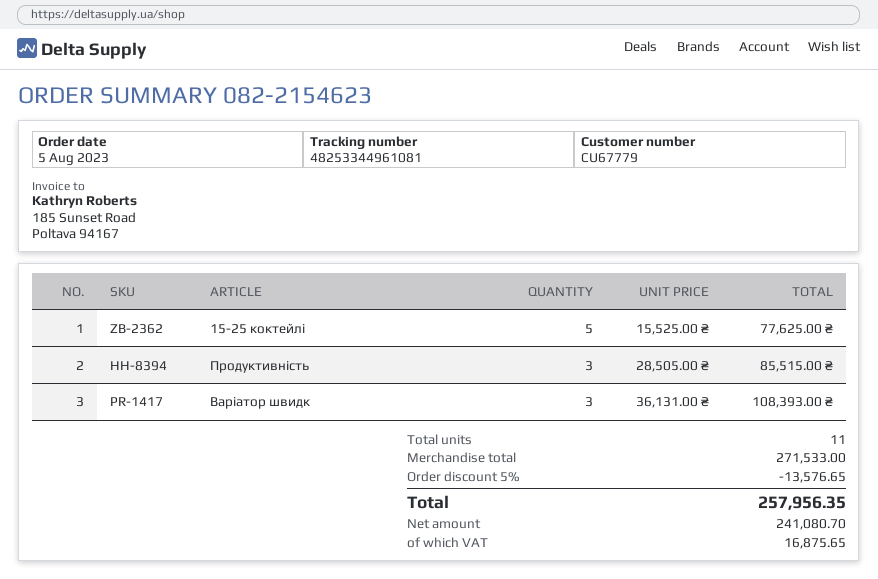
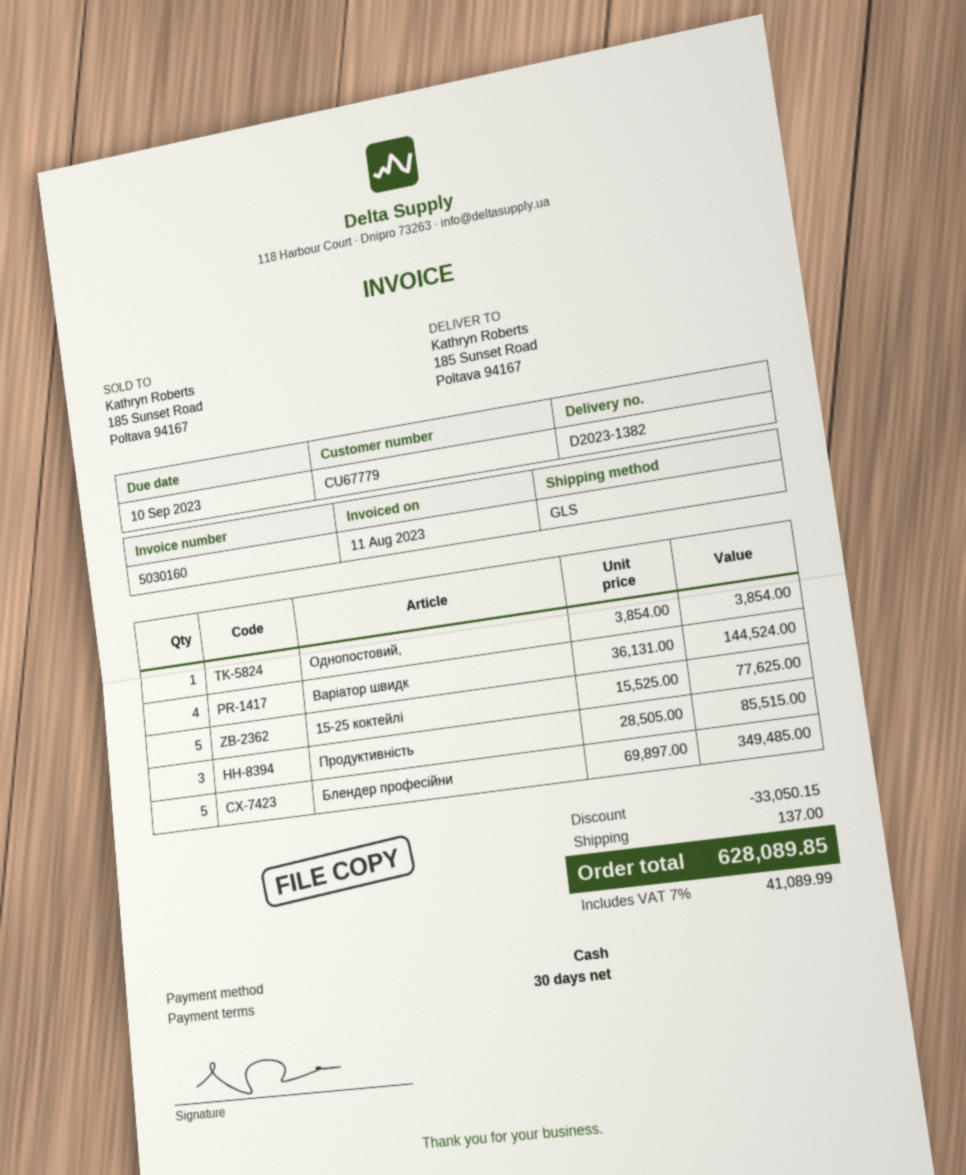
Варіатор швидк: 3 x 36131.00 = 108393.00 -> 4 x 36131.00 = 144524.00
Однопостовий,: none -> 1 x 3854.00 = 3854.00
Блендер професійни: none -> 5 x 69897.00 = 349485.00
discount: 13576.65 -> 33050.15
shipping: none -> 137.00
tax: 16875.65 -> 41089.99
total: 257956.35 -> 628089.85

